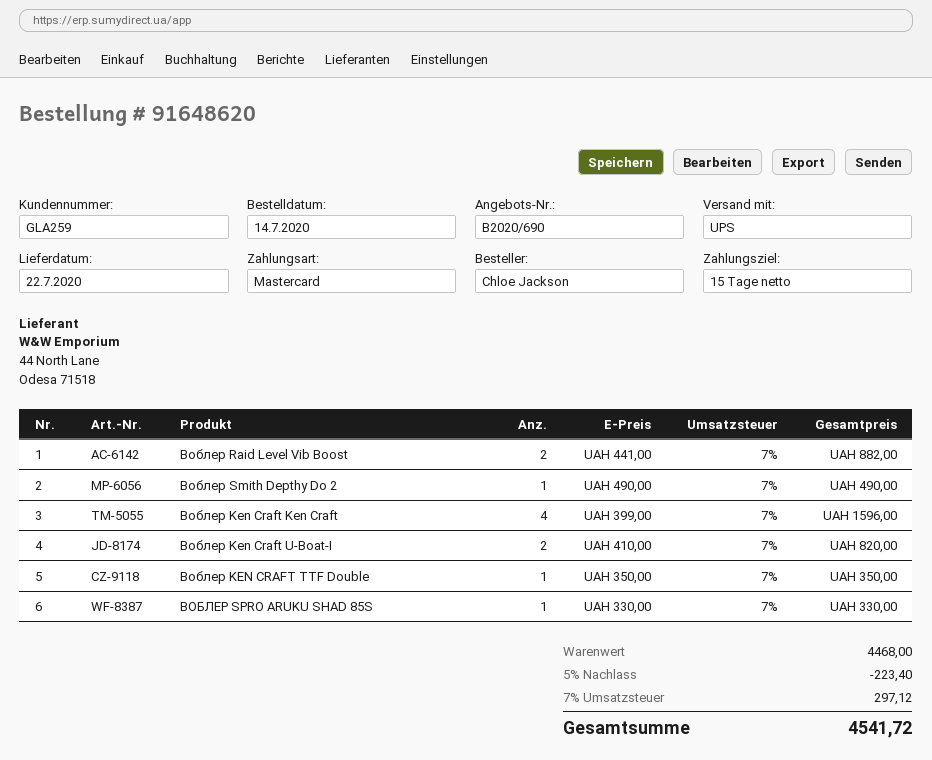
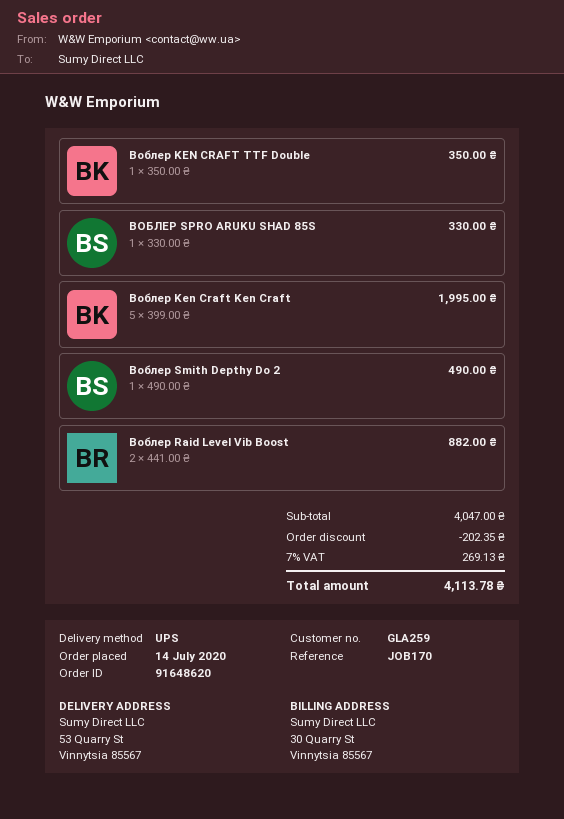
Воблер Ken Craft Ken Craft: 4 x 399.00 = 1596.00 -> 5 x 399.00 = 1995.00
Воблер Ken Craft U-Boat-I: 2 x 410.00 = 820.00 -> none
subtotal: 4468.00 -> 4047.00
discount: 223.40 -> 202.35
tax: 7% = 297.12 -> 7% = 269.13
total: 4541.72 -> 4113.78

